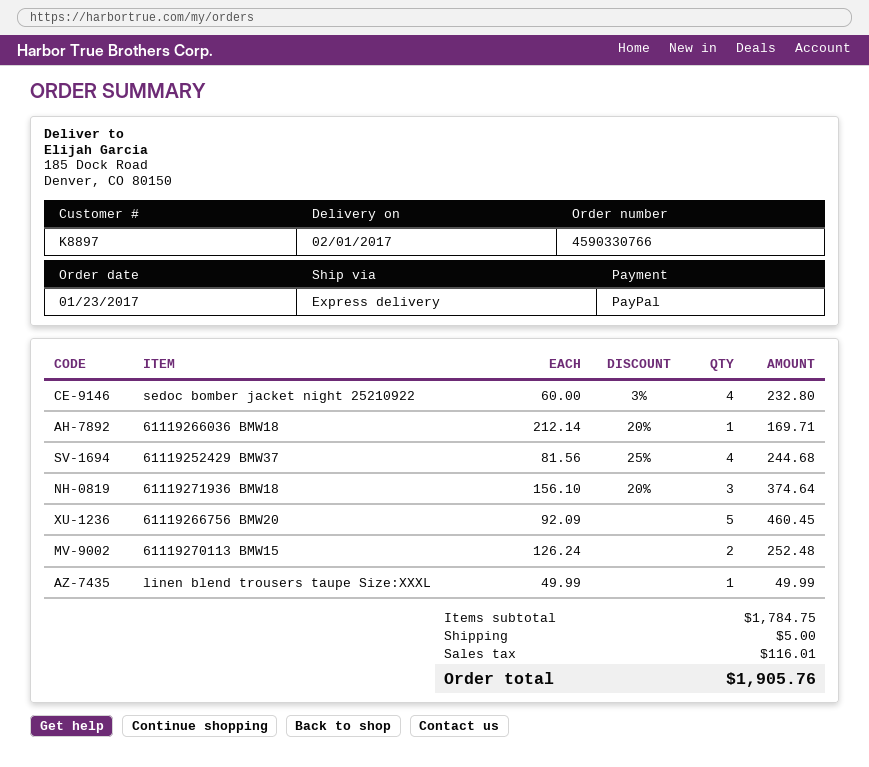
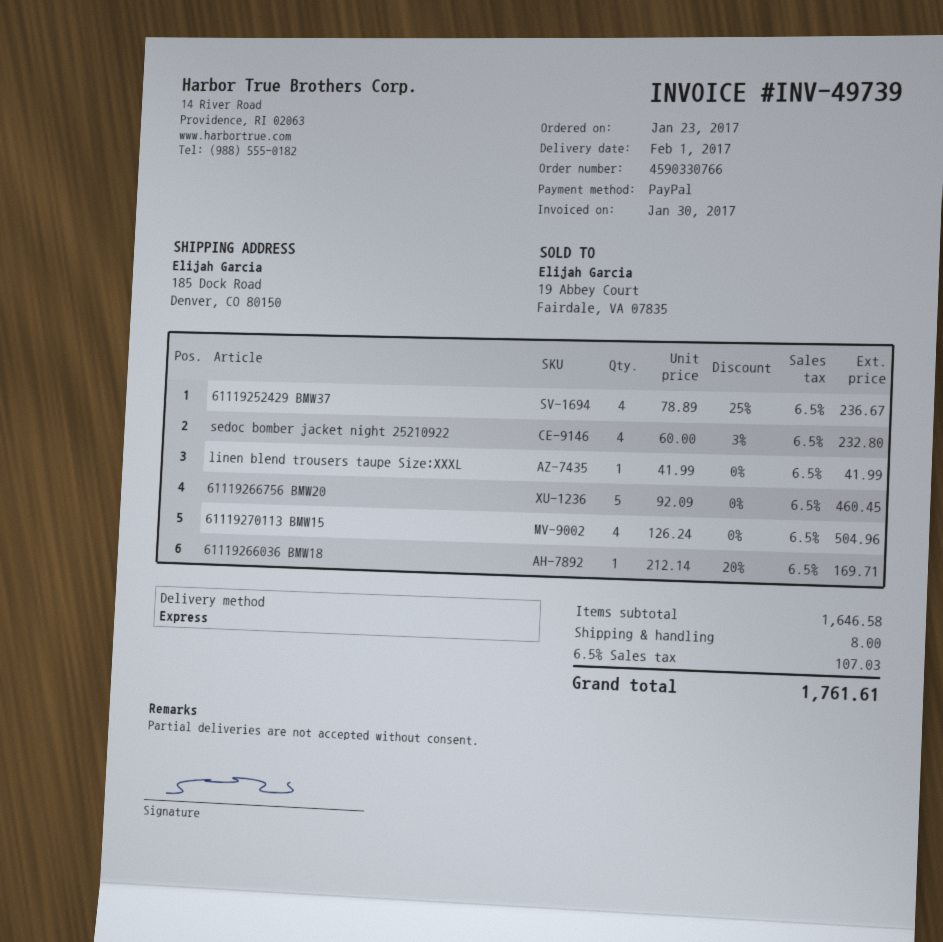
61119252429 BMW37: 4 x 81.56 - 25% = 244.68 -> 4 x 78.89 - 25% = 236.67
61119271936 BMW18: 3 x 156.10 - 20% = 374.64 -> none
61119270113 BMW15: 2 x 126.24 = 252.48 -> 4 x 126.24 = 504.96
linen blend trousers taupe Size:XXXL: 1 x 49.99 = 49.99 -> 1 x 41.99 = 41.99
subtotal: 1784.75 -> 1646.58
shipping: 5.00 -> 8.00
tax: 116.01 -> 107.03
total: 1905.76 -> 1761.61

